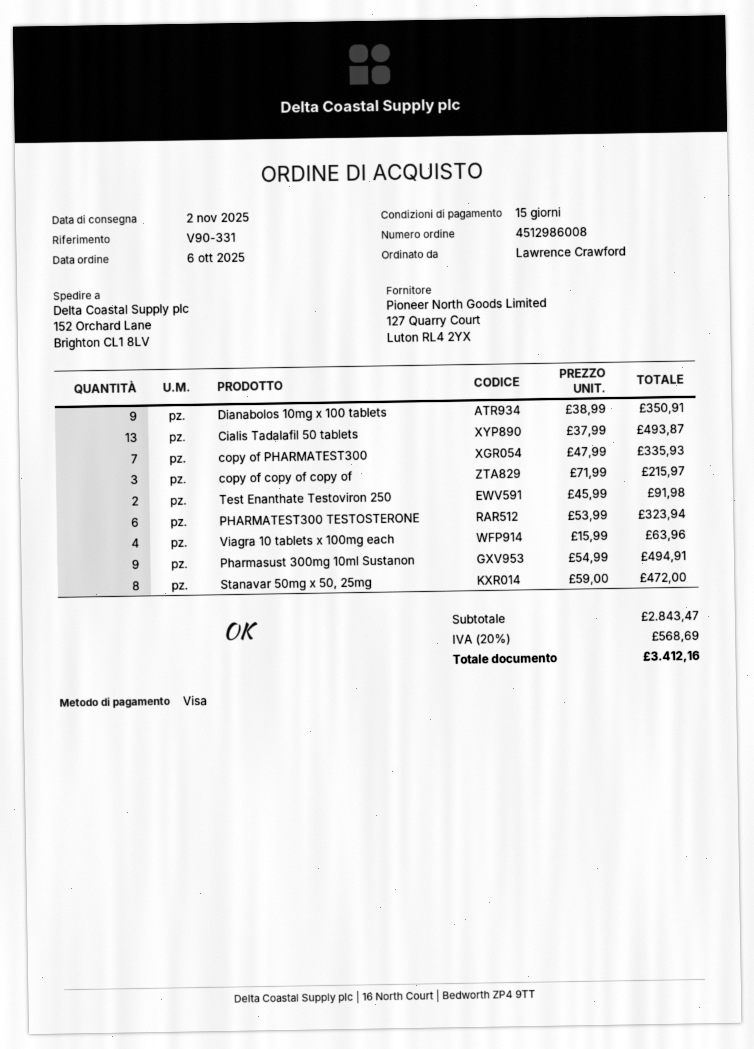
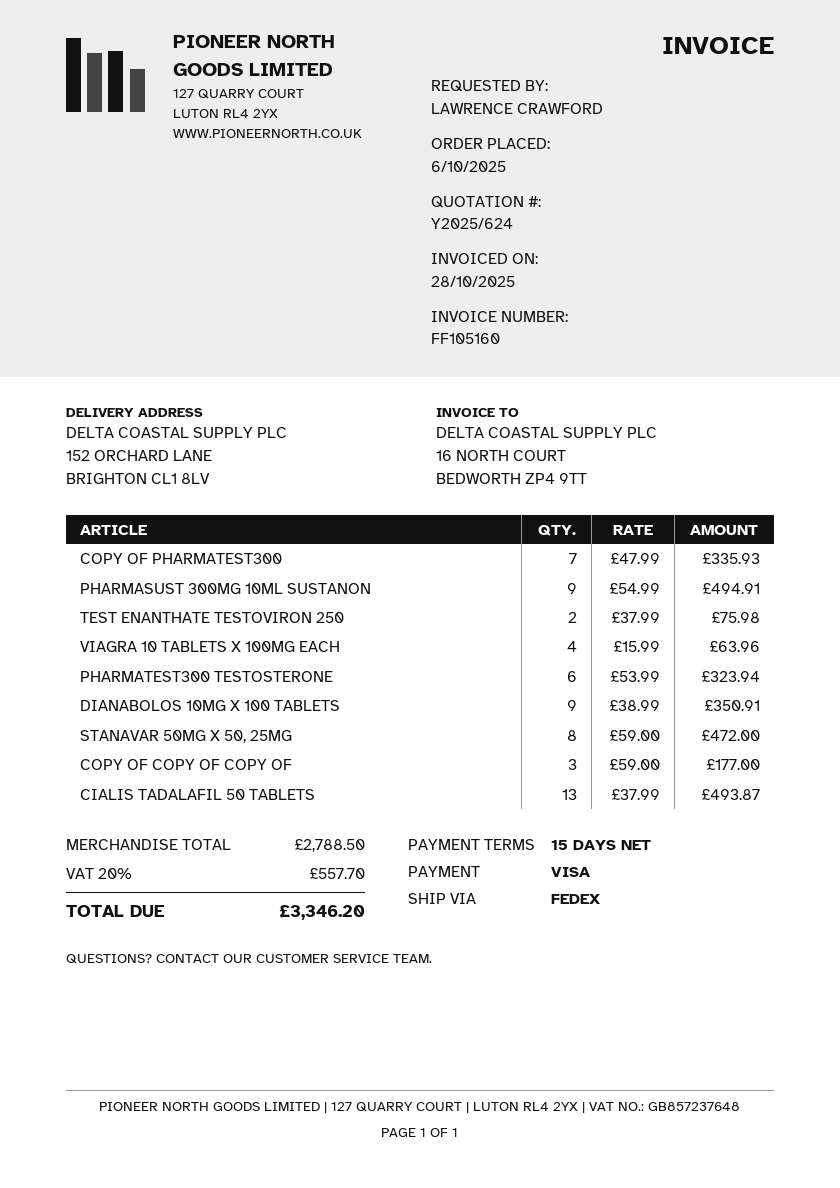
copy of copy of copy of: 3 x 71.99 = 215.97 -> 3 x 59.00 = 177.00
Test Enanthate Testoviron 250: 2 x 45.99 = 91.98 -> 2 x 37.99 = 75.98
subtotal: 2843.47 -> 2788.50
tax: 20% = 568.69 -> 20% = 557.70
total: 3412.16 -> 3346.20

